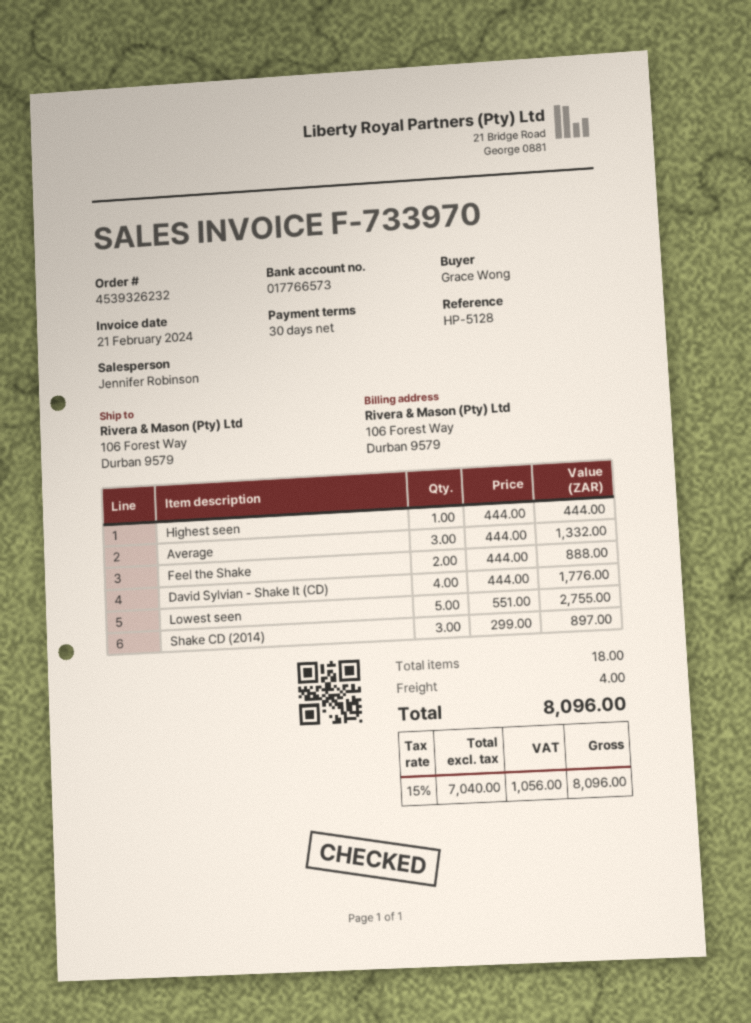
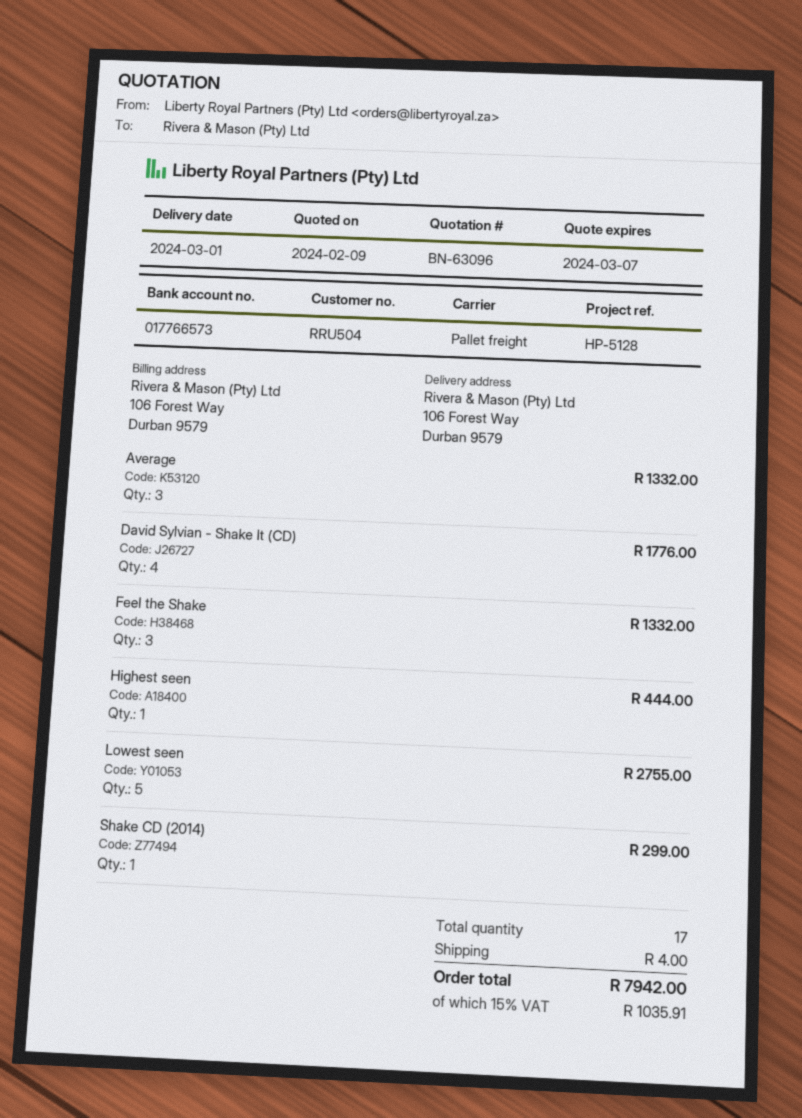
Feel the Shake: 2 for 888.00 -> 3 for 1332.00
Shake CD (2014): 3 for 897.00 -> 1 for 299.00
total quantity: 18 -> 17
tax: 15% = 1056.00 -> 15% = 1035.91
total: 8096.00 -> 7942.00

